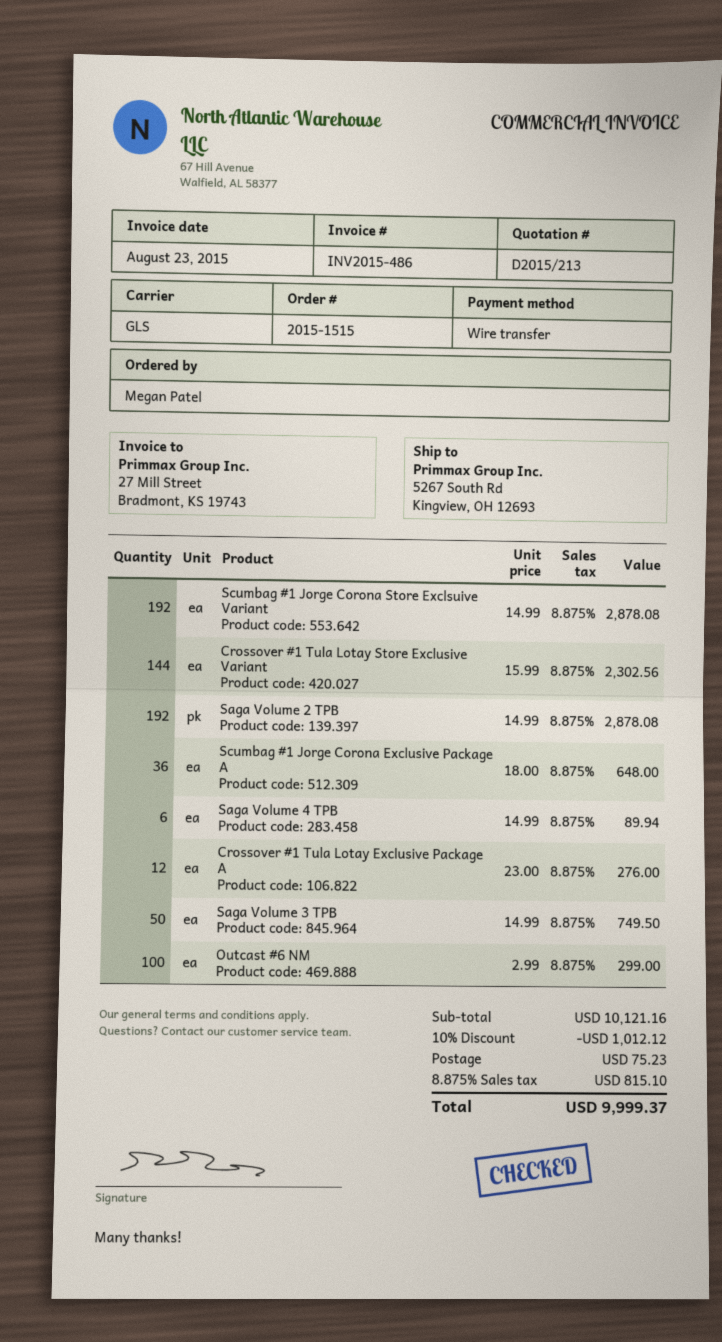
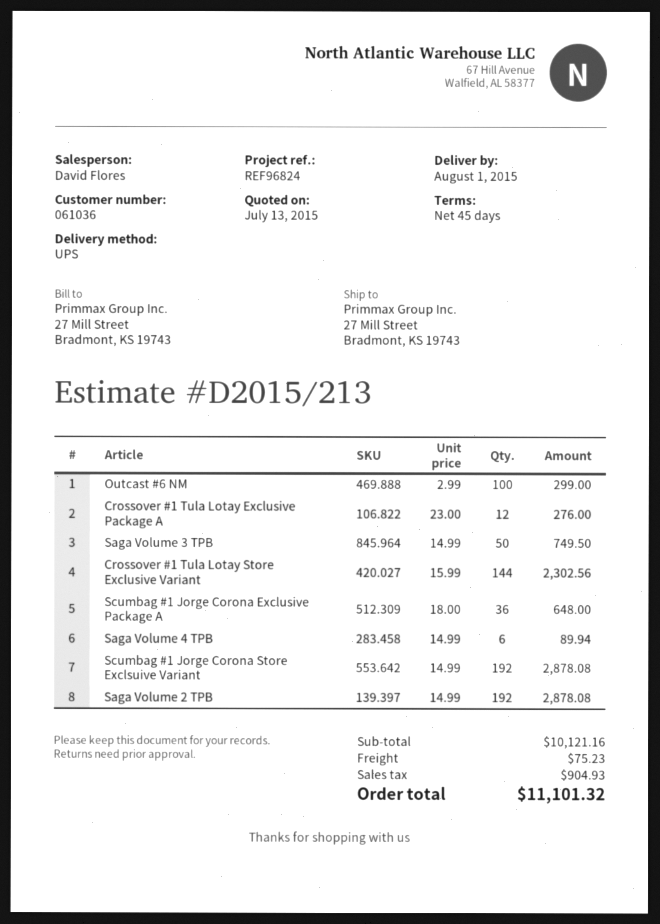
shipping method: GLS -> UPS
ship to: 5267 South Rd, Kingview, OH 12693 -> 27 Mill Street, Bradmont, KS 19743
discount: 10% = 1012.12 -> none
tax: 815.10 -> 904.93
total: 9999.37 -> 11101.32

